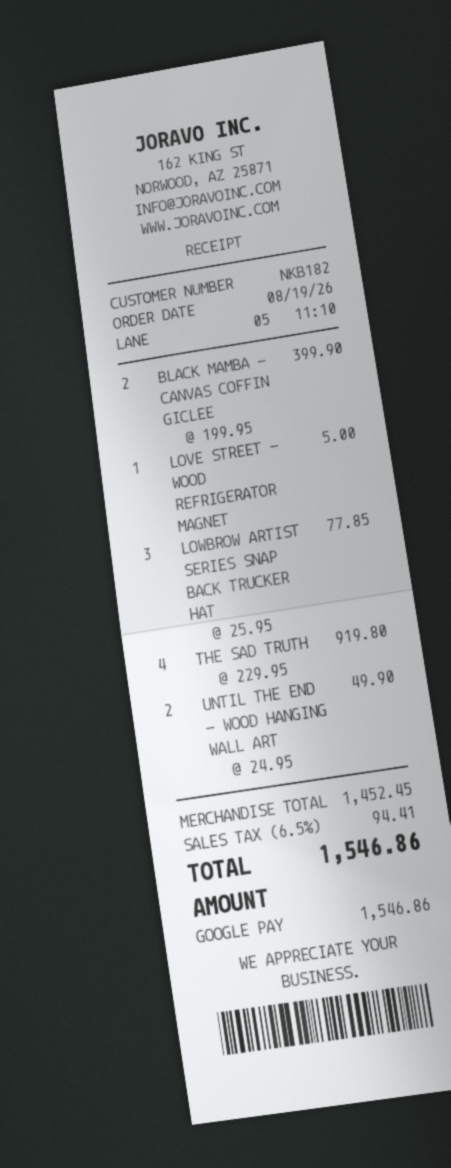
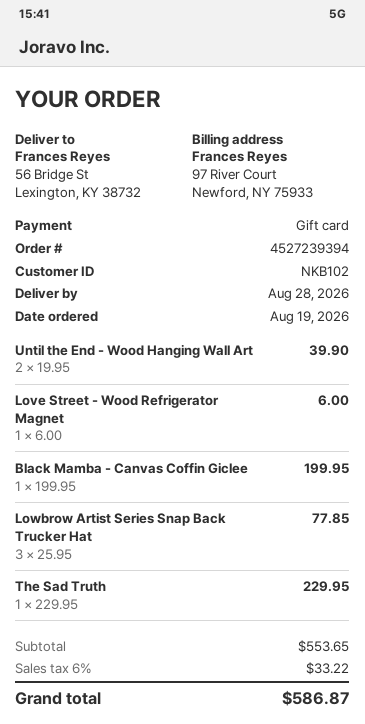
customer number: NKB182 -> NKB102
payment method: Google Pay -> gift card
BLACK MAMBA - CANVAS COFFIN GICLEE: 2 x 199.95 = 399.90 -> 1 x 199.95 = 199.95
LOVE STREET - WOOD REFRIGERATOR MAGNET: 1 x 5.00 = 5.00 -> 1 x 6.00 = 6.00
THE SAD TRUTH: 4 x 229.95 = 919.80 -> 1 x 229.95 = 229.95
UNTIL THE END - WOOD HANGING WALL ART: 2 x 24.95 = 49.90 -> 2 x 19.95 = 39.90
subtotal: 1452.45 -> 553.65
tax: 6.5% = 94.41 -> 6% = 33.22
total: 1546.86 -> 586.87

